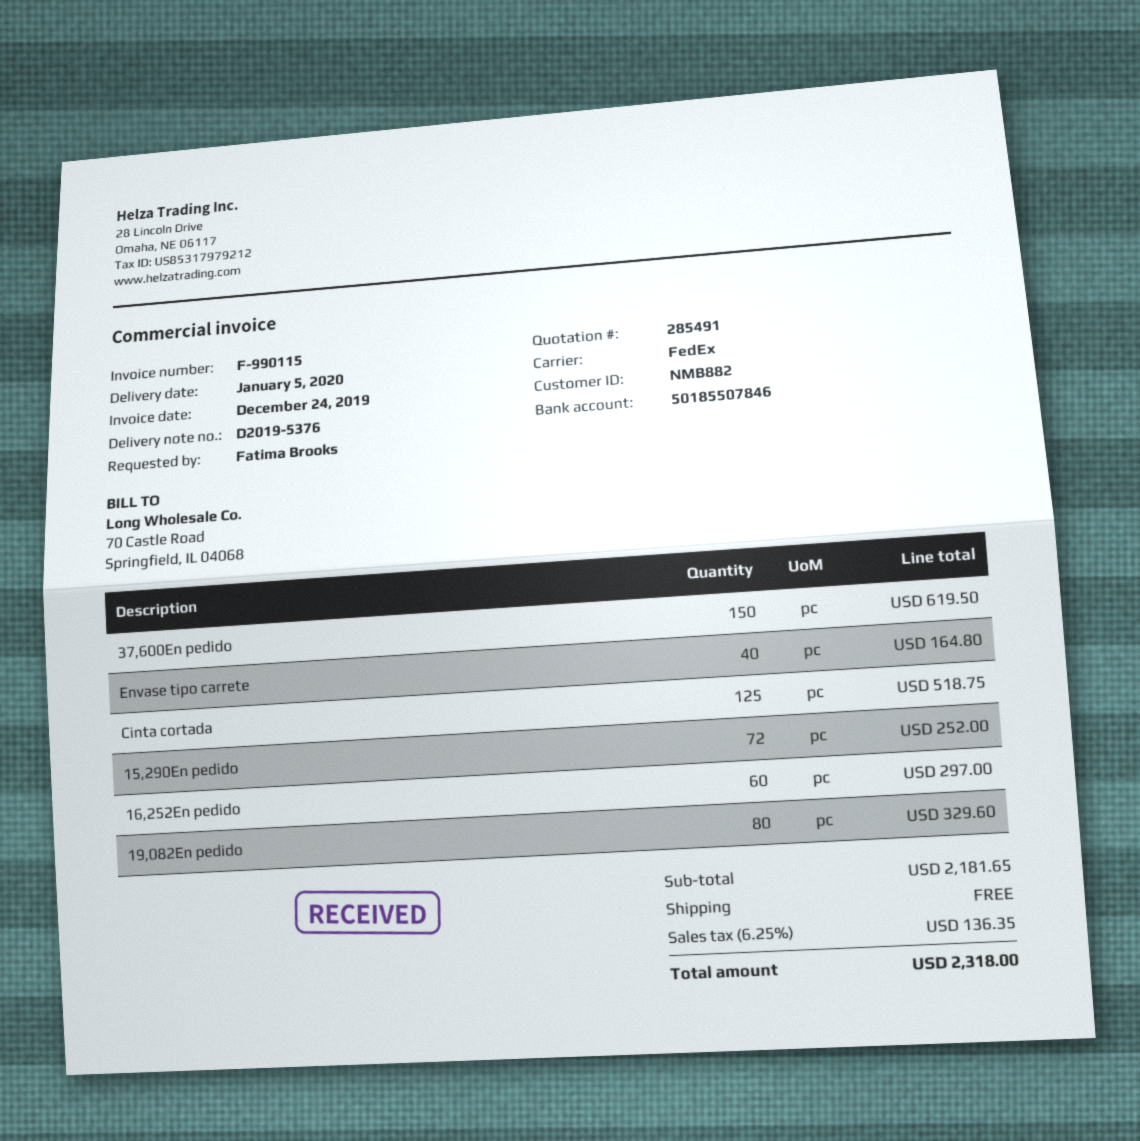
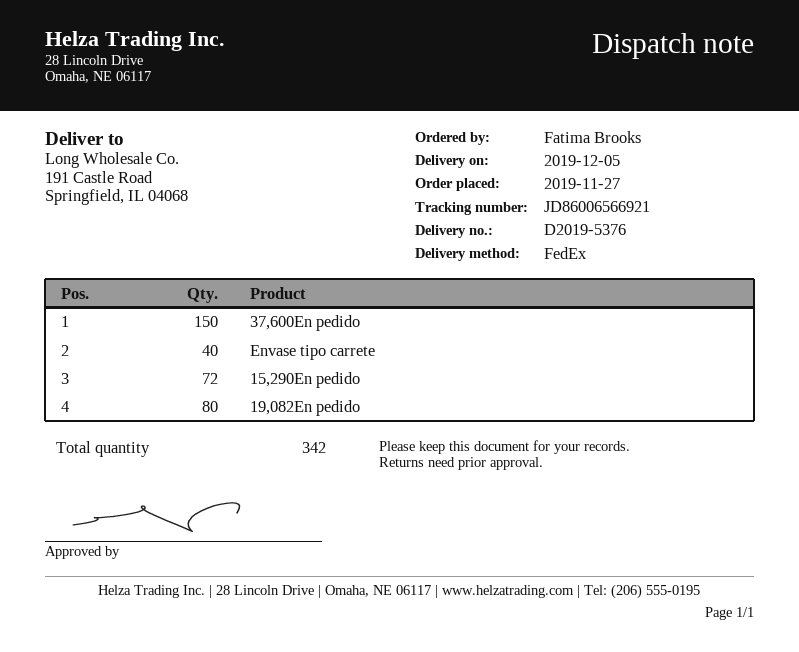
delivery date: 2020-01-05 -> 2019-12-05
Cinta cortada: 125 -> none
16,252En pedido: 60 -> none

